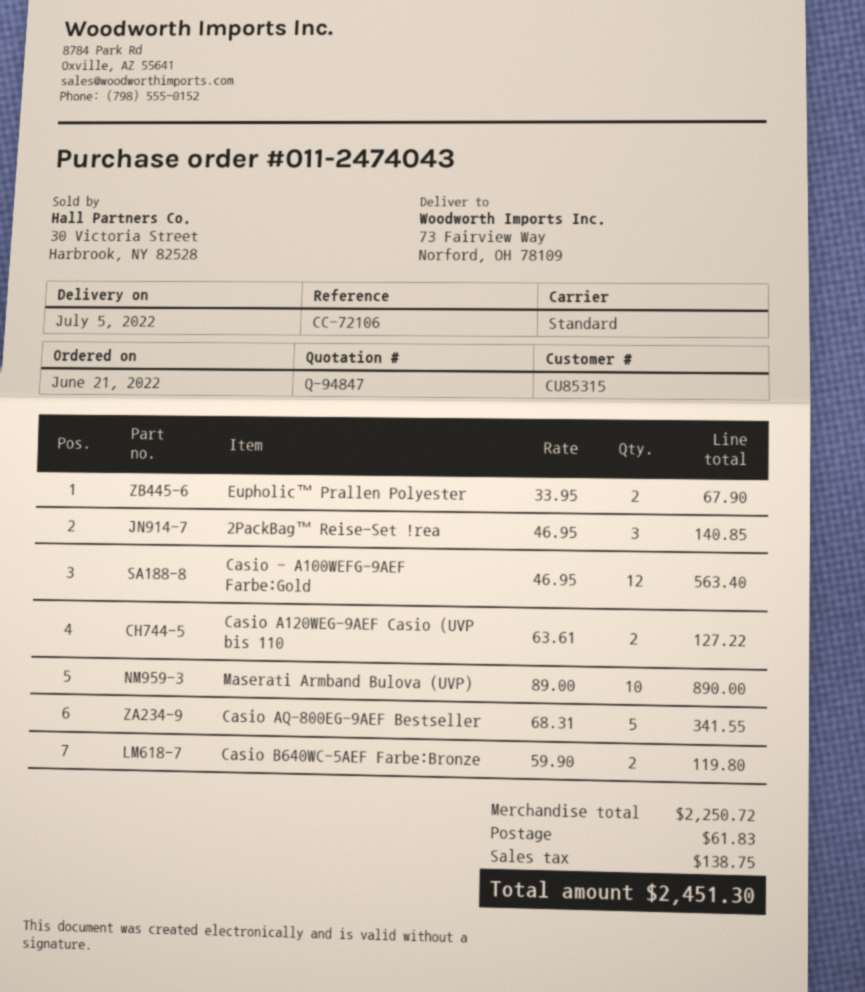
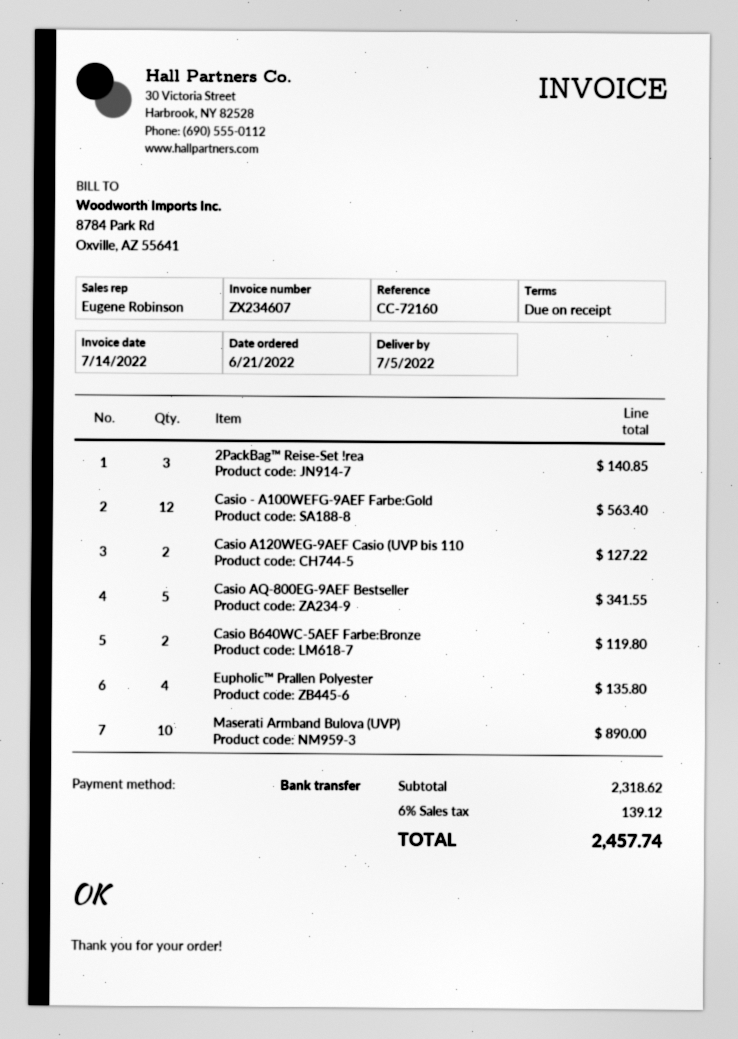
reference: CC-72106 -> CC-72160
Eupholic™ Prallen Polyester: 2 for 67.90 -> 4 for 135.80
subtotal: 2250.72 -> 2318.62
shipping: 61.83 -> none
tax: 138.75 -> 139.12
total: 2451.30 -> 2457.74

